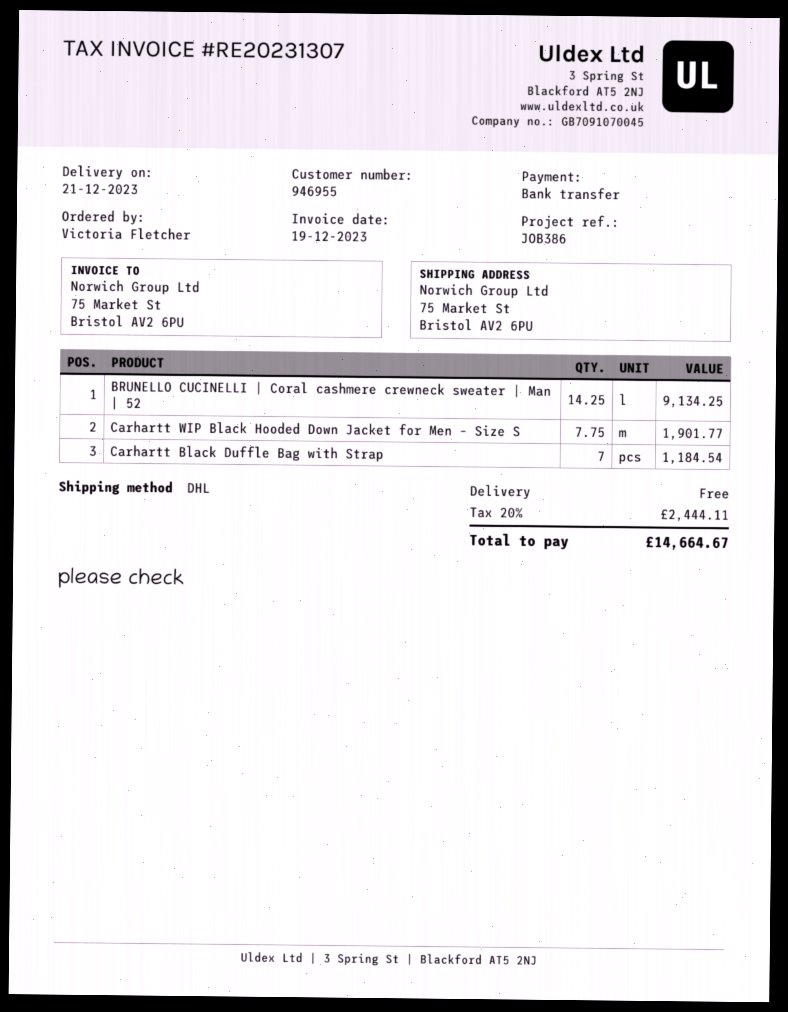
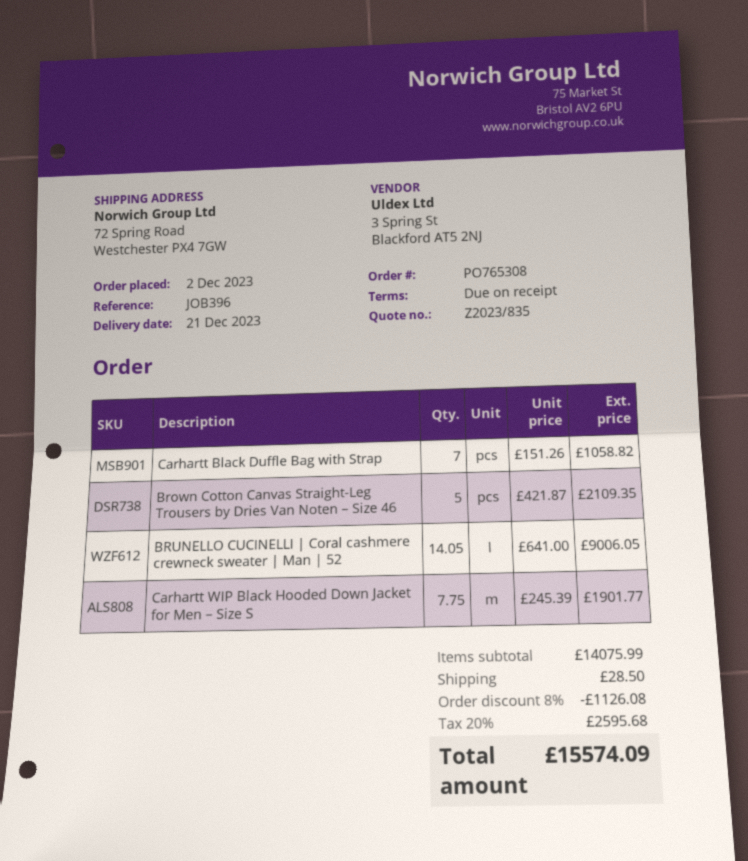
reference: JOB386 -> JOB396
ship to: 75 Market St, Bristol AV2 6PU -> 72 Spring Road, Westchester PX4 7GW
BRUNELLO CUCINELLI | Coral cashmere crewneck sweater | Man | 52: 14.25 for 9134.25 -> 14.05 for 9006.05
Carhartt Black Duffle Bag with Strap: 7 for 1184.54 -> 7 for 1058.82
Brown Cotton Canvas Straight-Leg Trousers by Dries Van Noten – Size 46: none -> 5 for 2109.35
discount: none -> 8% = 1126.08
shipping: 0.00 -> 28.50
tax: 20% = 2444.11 -> 20% = 2595.68
total: 14664.67 -> 15574.09

